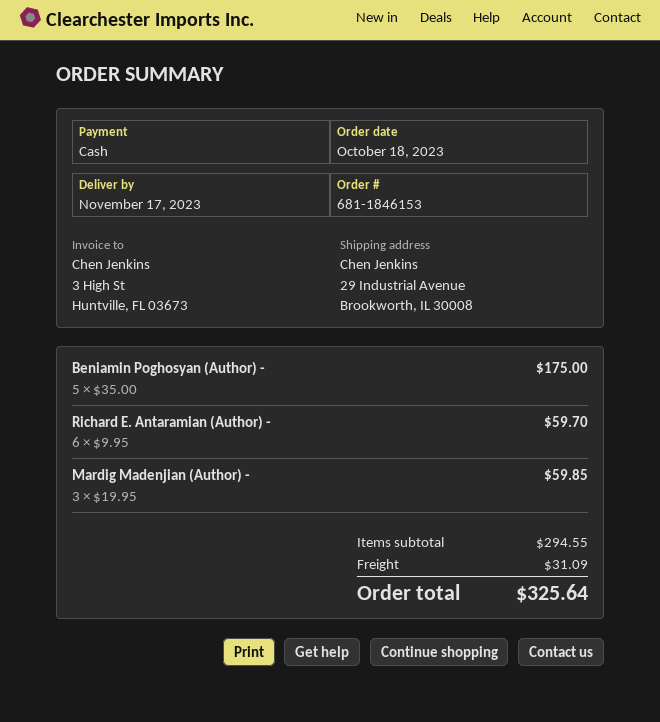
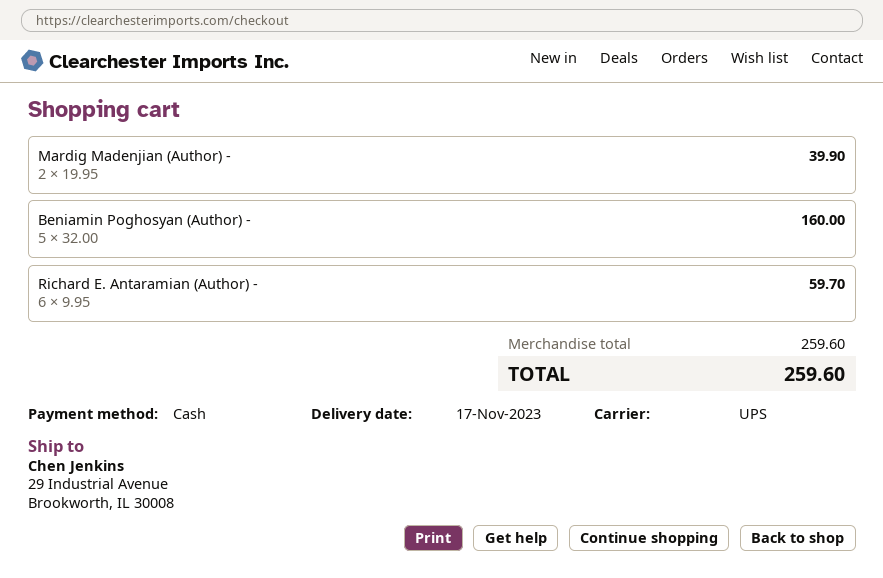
Beniamin Poghosyan (Author) -: 5 x 35.00 = 175.00 -> 5 x 32.00 = 160.00
Mardig Madenjian (Author) -: 3 x 19.95 = 59.85 -> 2 x 19.95 = 39.90
subtotal: 294.55 -> 259.60
shipping: 31.09 -> none
total: 325.64 -> 259.60

